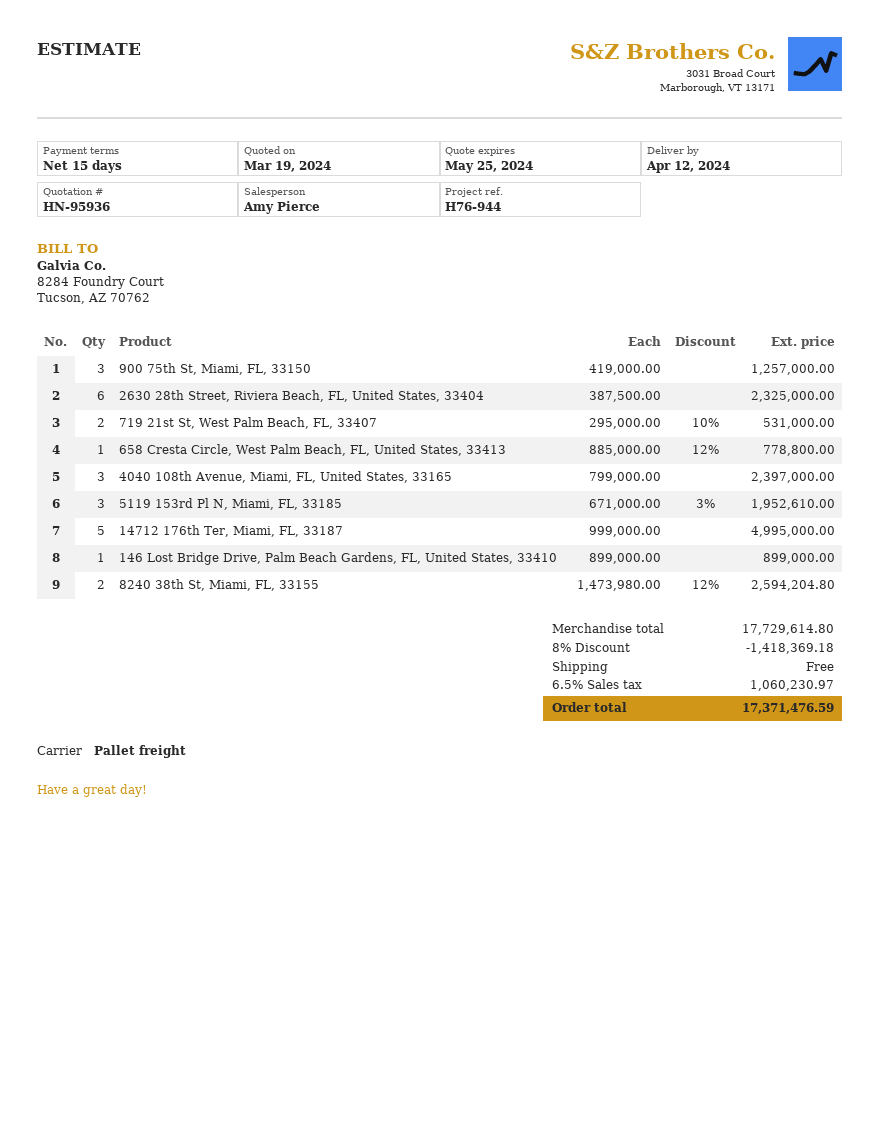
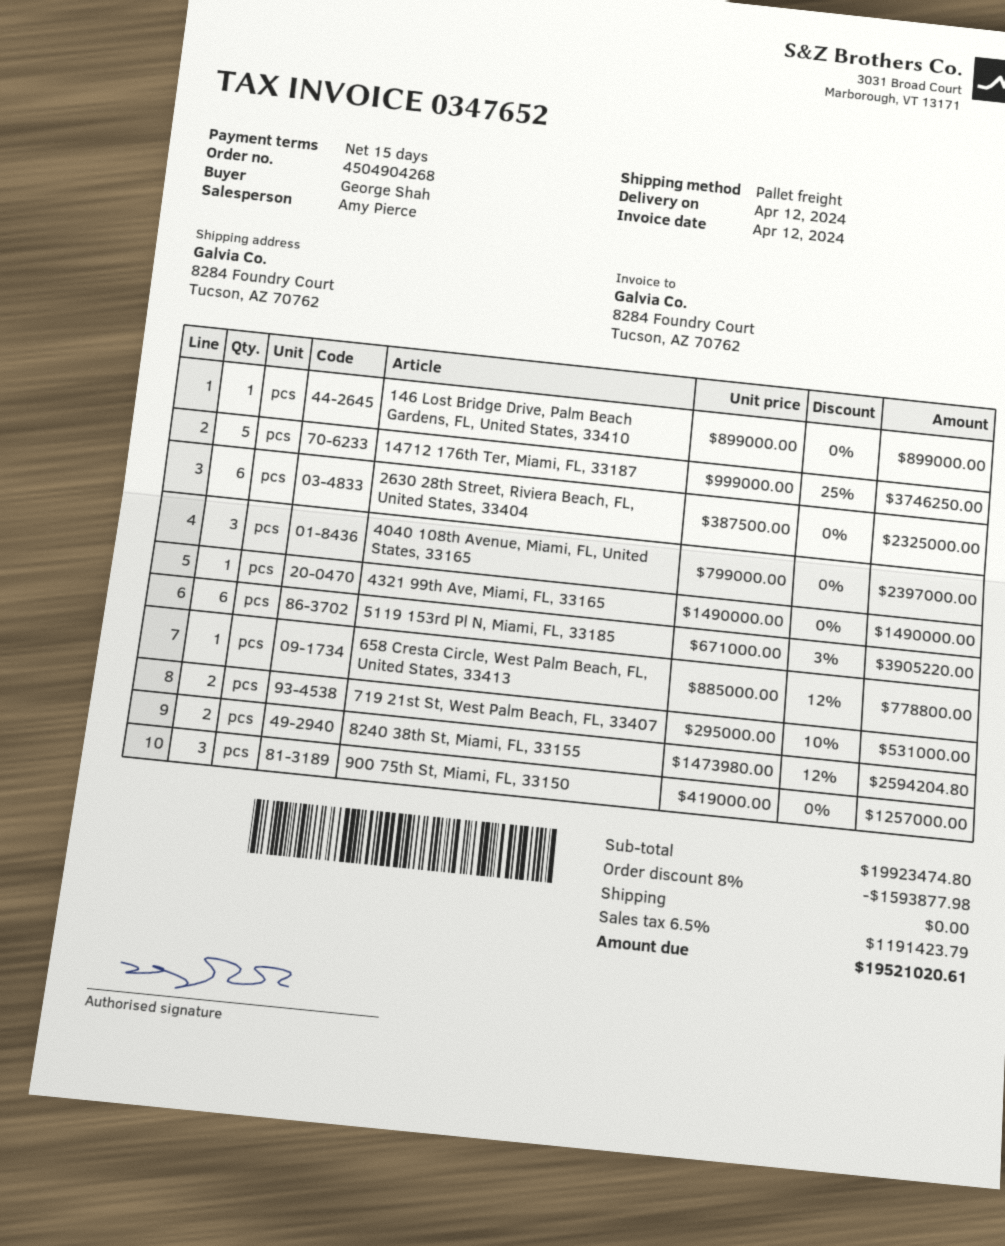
5119 153rd Pl N, Miami, FL, 33185: 3 x 671000.00 - 3% = 1952610.00 -> 6 x 671000.00 - 3% = 3905220.00
14712 176th Ter, Miami, FL, 33187: 5 x 999000.00 = 4995000.00 -> 5 x 999000.00 - 25% = 3746250.00
4321 99th Ave, Miami, FL, 33165: none -> 1 x 1490000.00 = 1490000.00
subtotal: 17729614.80 -> 19923474.80
discount: 8% = 1418369.18 -> 8% = 1593877.98
tax: 6.5% = 1060230.97 -> 6.5% = 1191423.79
total: 17371476.59 -> 19521020.61

